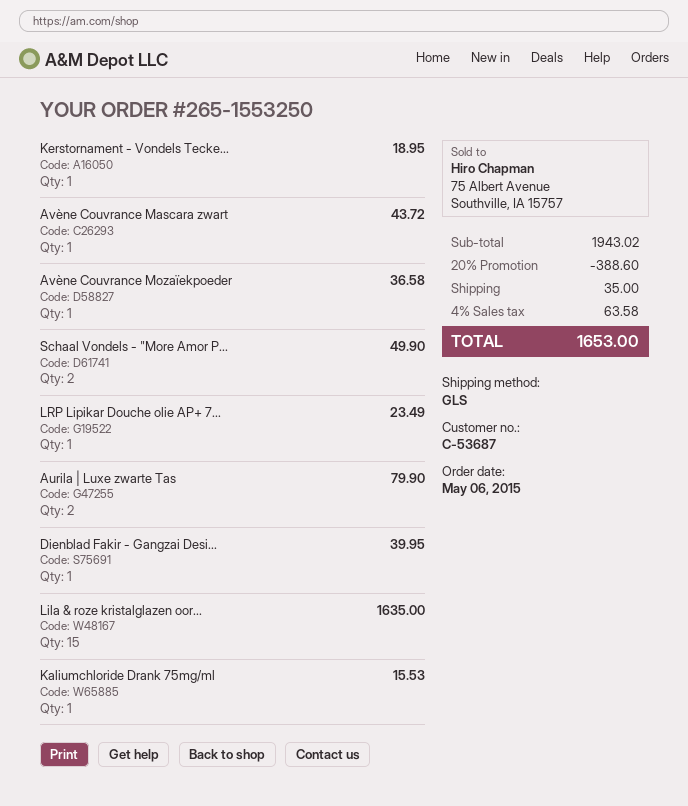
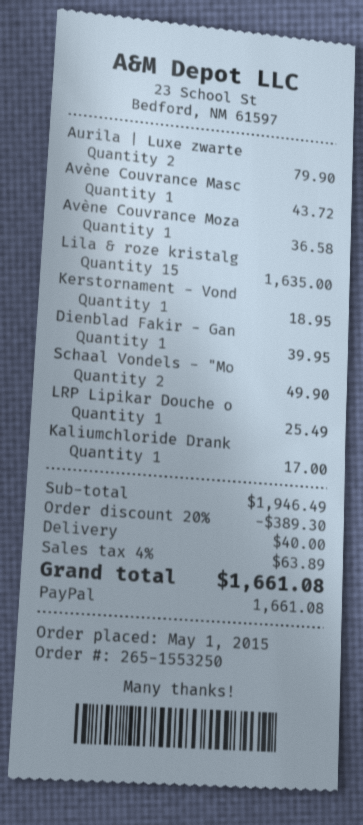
order date: 2015-05-06 -> 2015-05-01
LRP Lipikar Douche olie AP+ 7...: 1 for 23.49 -> 1 for 25.49
Kaliumchloride Drank 75mg/ml: 1 for 15.53 -> 1 for 17.00
subtotal: 1943.02 -> 1946.49
discount: 20% = 388.60 -> 20% = 389.30
shipping: 35.00 -> 40.00
tax: 4% = 63.58 -> 4% = 63.89
total: 1653.00 -> 1661.08

